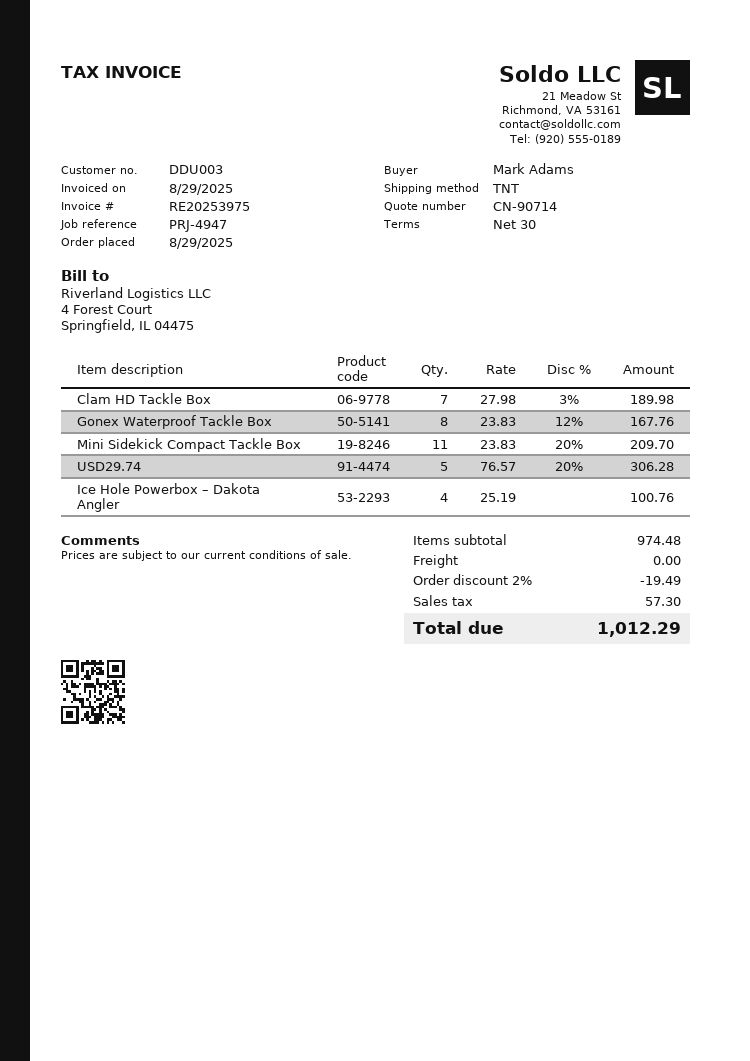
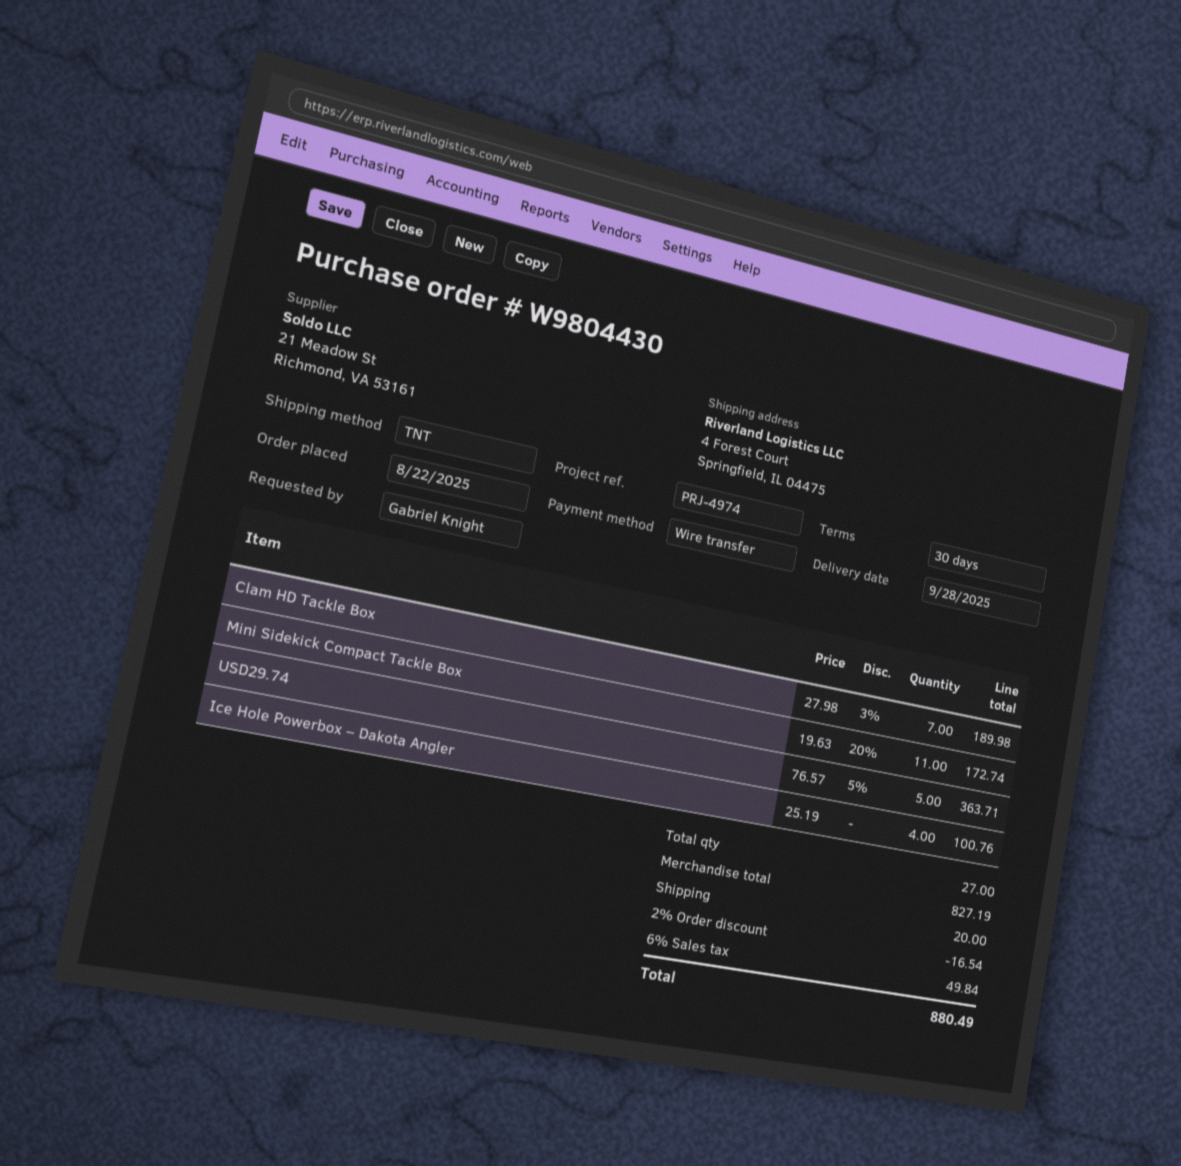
order date: 2025-08-29 -> 2025-08-22
reference: PRJ-4947 -> PRJ-4974
ordered by: Mark Adams -> Gabriel Knight
Gonex Waterproof Tackle Box: 8 x 23.83 - 12% = 167.76 -> none
Mini Sidekick Compact Tackle Box: 11 x 23.83 - 20% = 209.70 -> 11 x 19.63 - 20% = 172.74
USD29.74: 5 x 76.57 - 20% = 306.28 -> 5 x 76.57 - 5% = 363.71
subtotal: 974.48 -> 827.19
discount: 2% = 19.49 -> 2% = 16.54
shipping: 0.00 -> 20.00
tax: 57.30 -> 49.84
total: 1012.29 -> 880.49

